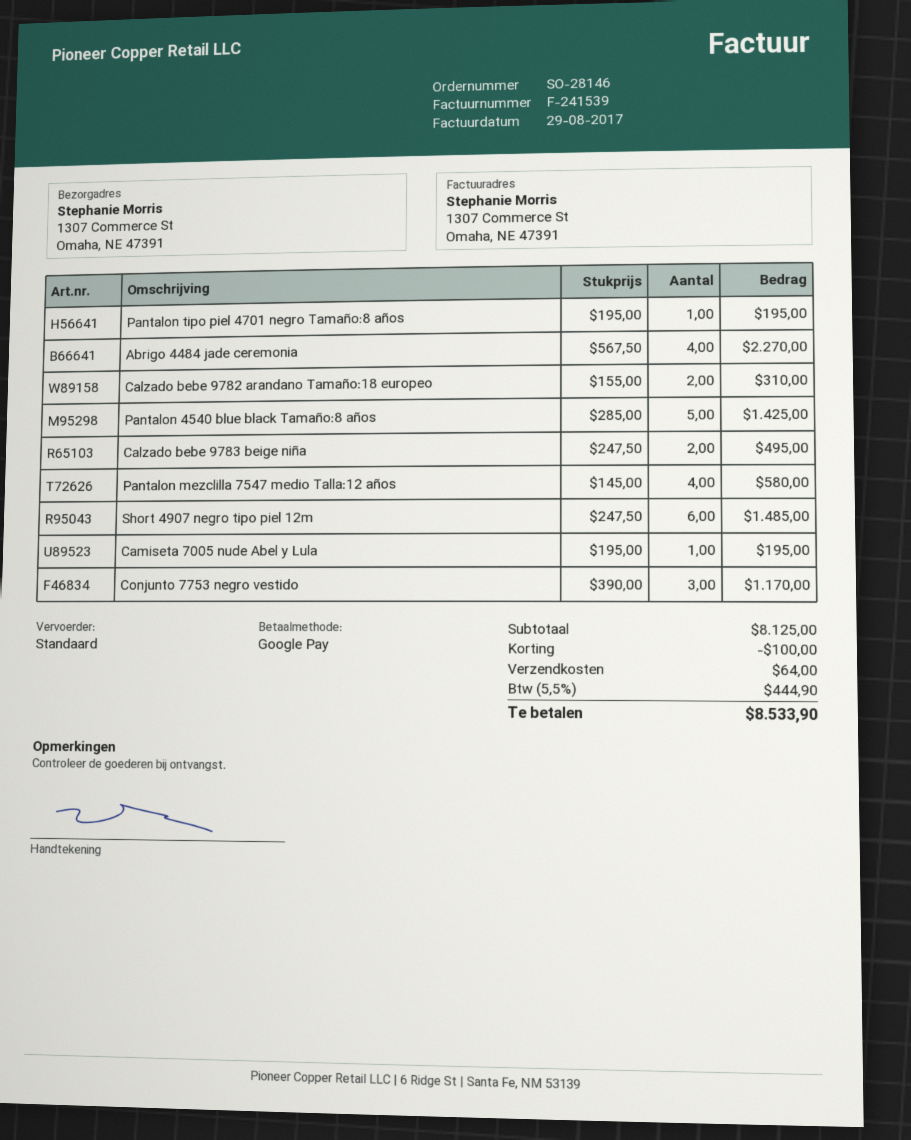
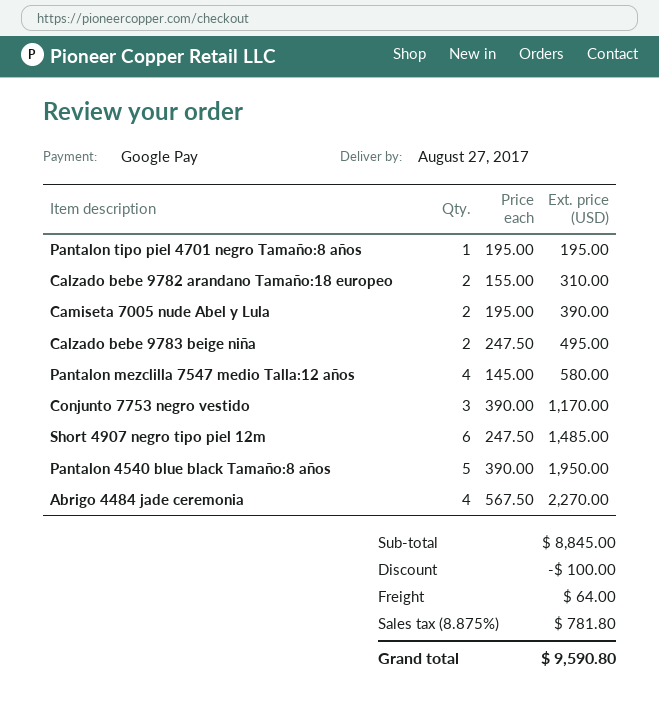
Pantalon 4540 blue black Tamaño:8 años: 5 x 285.00 = 1425.00 -> 5 x 390.00 = 1950.00
Camiseta 7005 nude Abel y Lula: 1 x 195.00 = 195.00 -> 2 x 195.00 = 390.00
subtotal: 8125.00 -> 8845.00
tax: 5.5% = 444.90 -> 8.875% = 781.80
total: 8533.90 -> 9590.80

